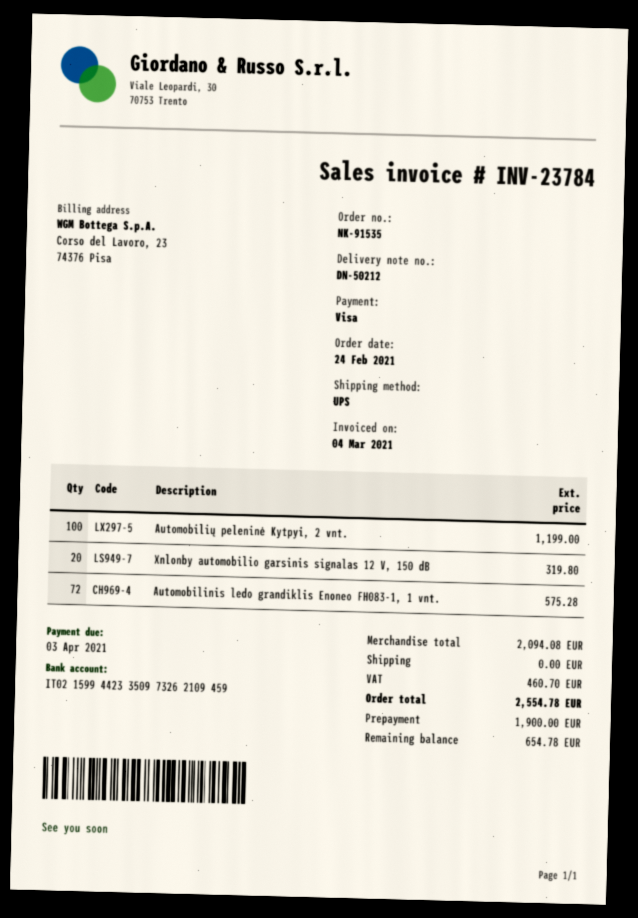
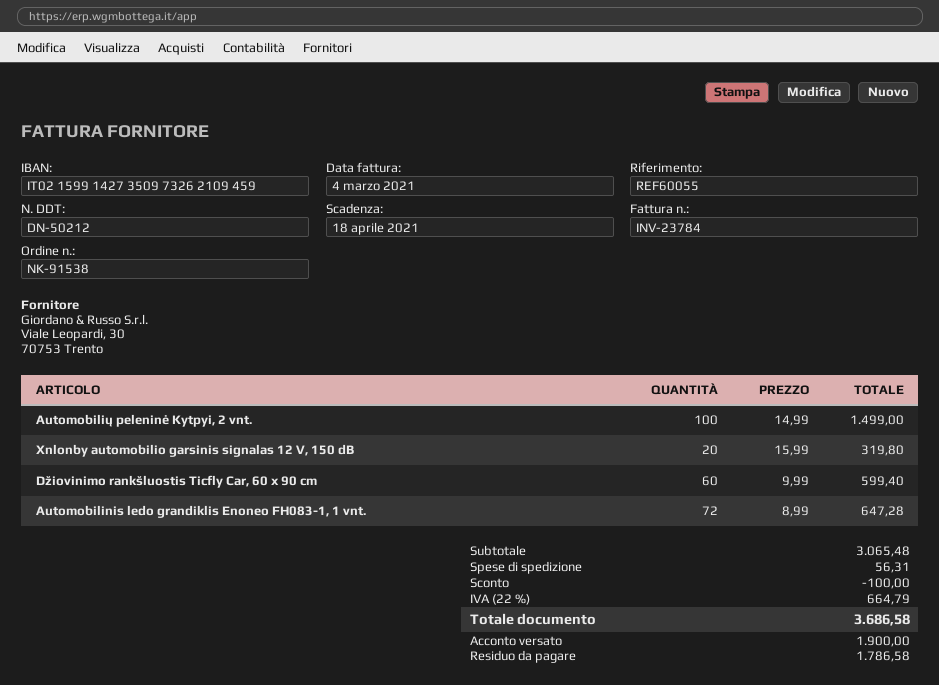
order number: NK-91535 -> NK-91538
due date: 2021-04-03 -> 2021-04-18
bank account: IT0215994423350973262109459 -> IT0215991427350973262109459
Automobilių peleninė Kytpyi, 2 vnt.: 100 for 1199.00 -> 100 for 1499.00
Automobilinis ledo grandiklis Enoneo FH083-1, 1 vnt.: 72 for 575.28 -> 72 for 647.28
Džiovinimo rankšluostis Ticfly Car, 60 x 90 cm: none -> 60 for 599.40
subtotal: 2094.08 -> 3065.48
discount: none -> 100.00
shipping: 0.00 -> 56.31
tax: 460.70 -> 664.79
total: 2554.78 -> 3686.58
balance: 654.78 -> 1786.58

